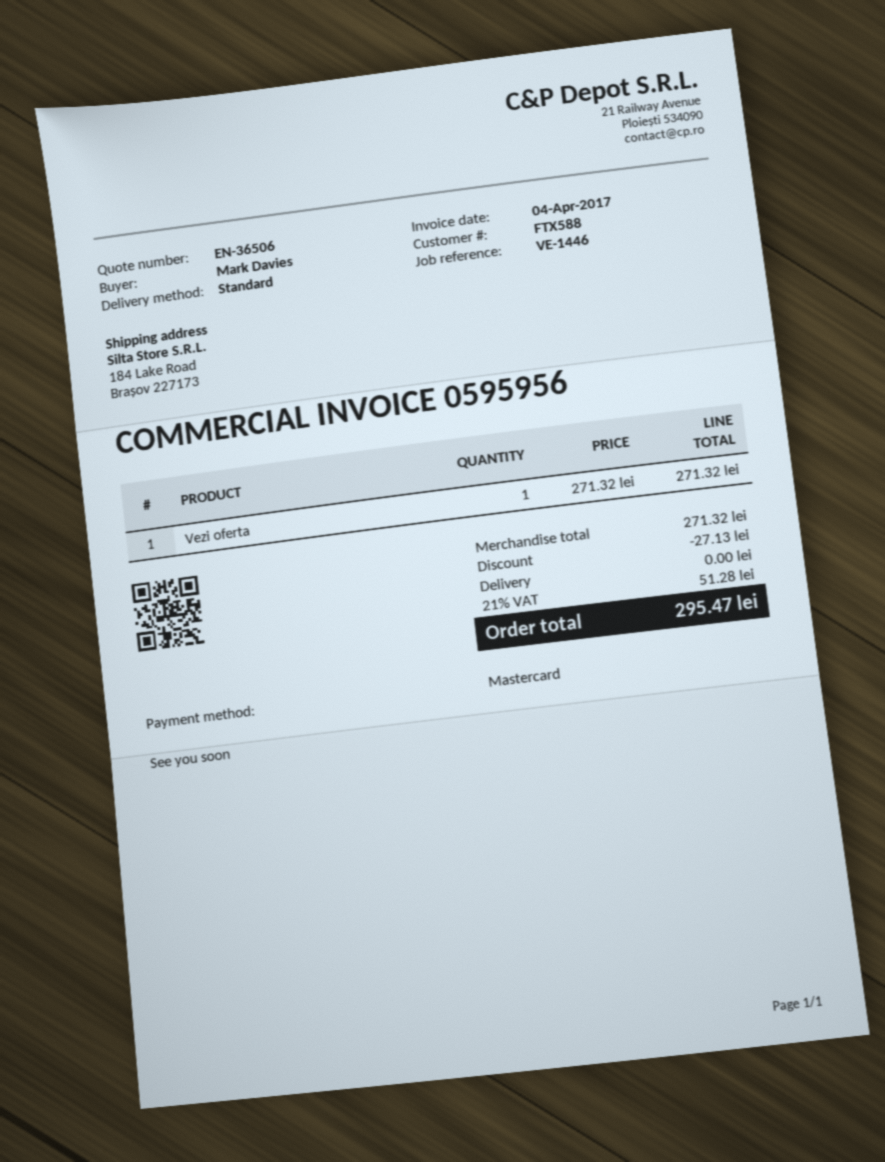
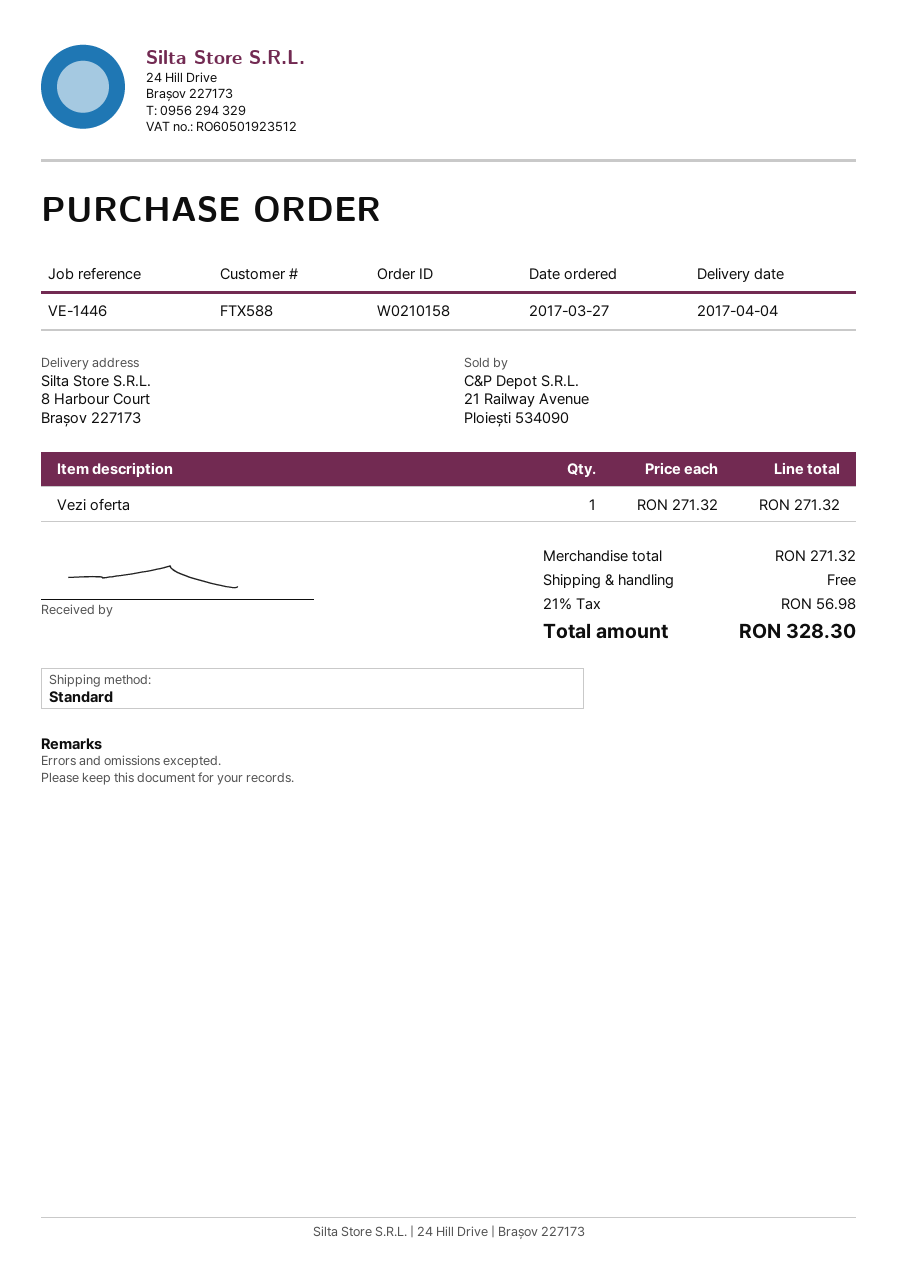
ship to: 184 Lake Road, Brașov 227173 -> 8 Harbour Court, Brașov 227173
discount: 27.13 -> none
tax: 21% = 51.28 -> 21% = 56.98
total: 295.47 -> 328.30

